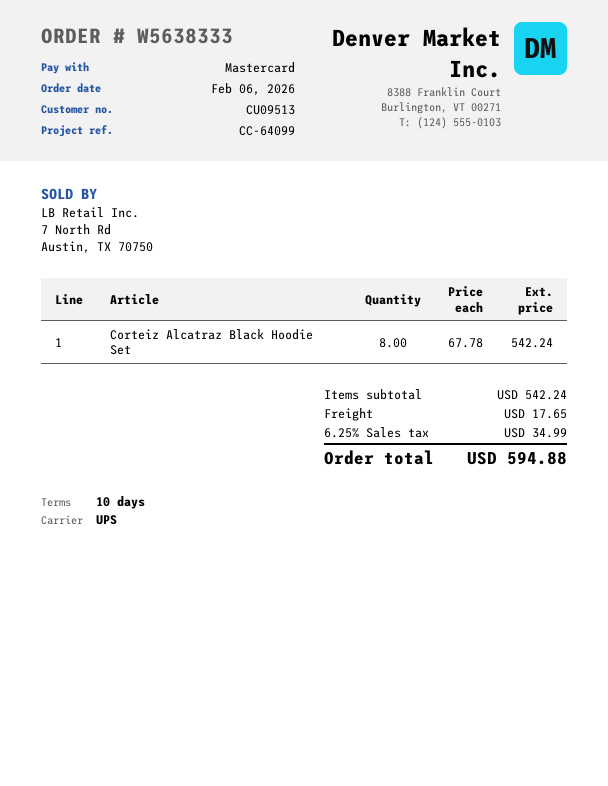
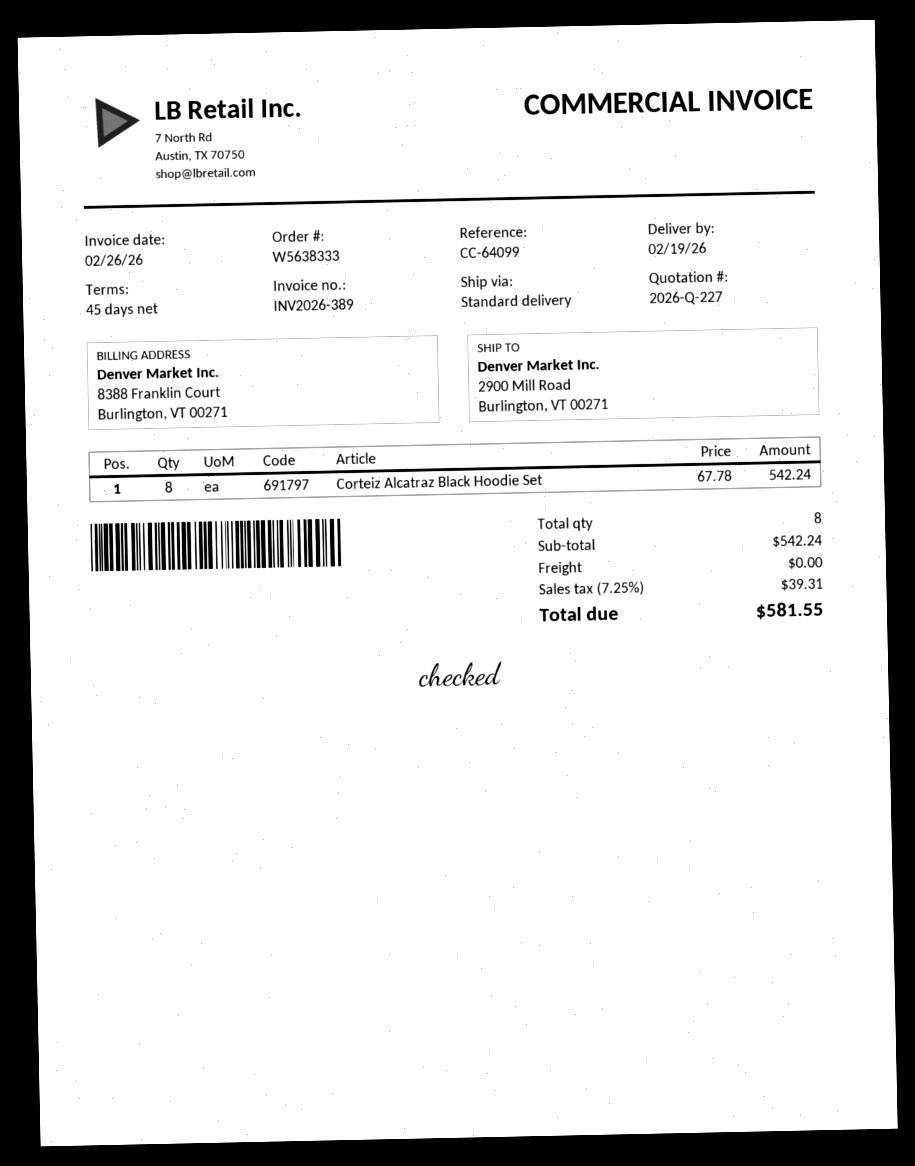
payment terms: 10 days -> 45 days
shipping method: UPS -> standard
shipping: 17.65 -> 0.00
tax: 6.25% = 34.99 -> 7.25% = 39.31
total: 594.88 -> 581.55

